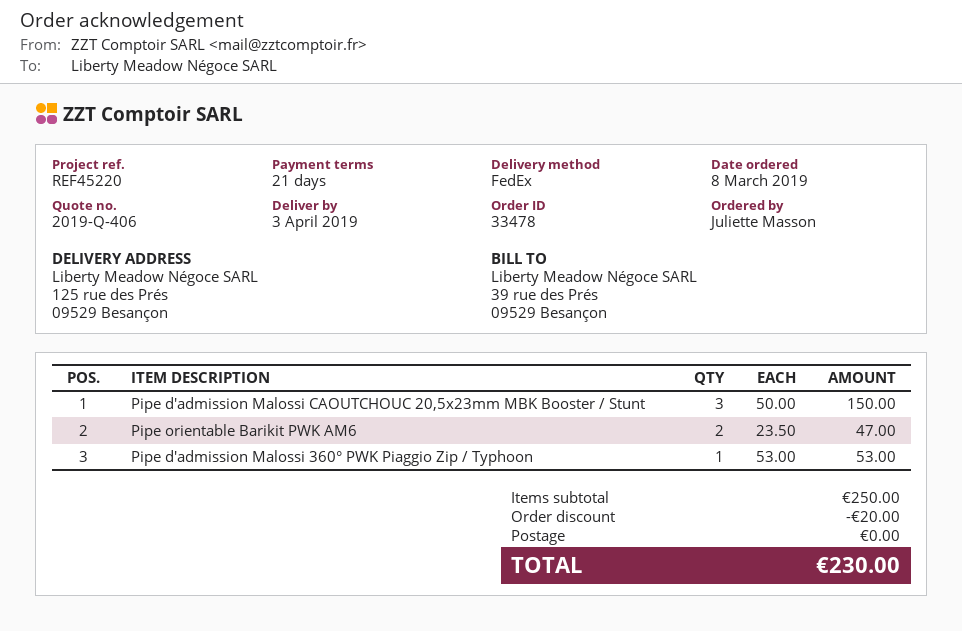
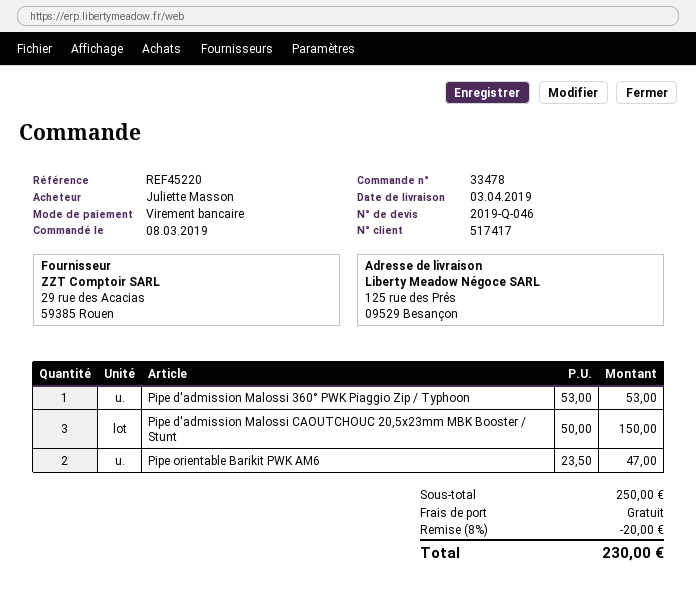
quote number: 2019-Q-406 -> 2019-Q-046

